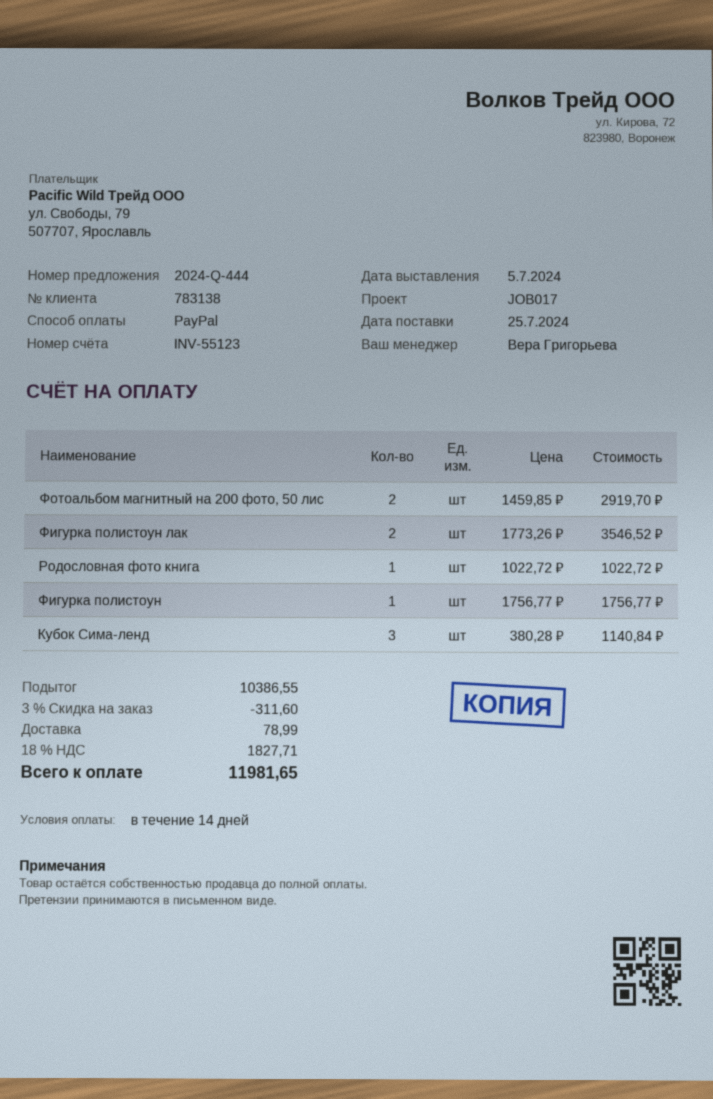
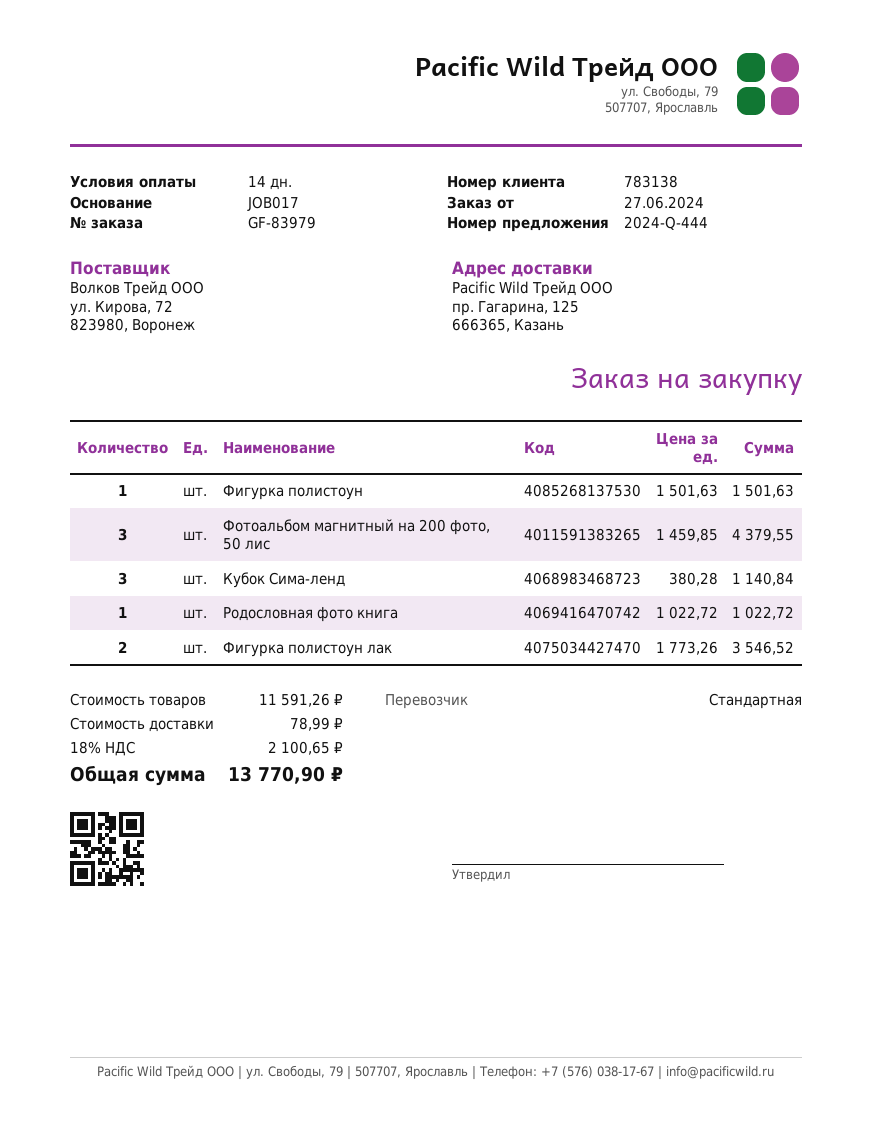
Фотоальбом магнитный на 200 фото, 50 лис: 2 x 1459.85 = 2919.70 -> 3 x 1459.85 = 4379.55
Фигурка полистоун: 1 x 1756.77 = 1756.77 -> 1 x 1501.63 = 1501.63
subtotal: 10386.55 -> 11591.26
discount: 3% = 311.60 -> none
tax: 18% = 1827.71 -> 18% = 2100.65
total: 11981.65 -> 13770.90

